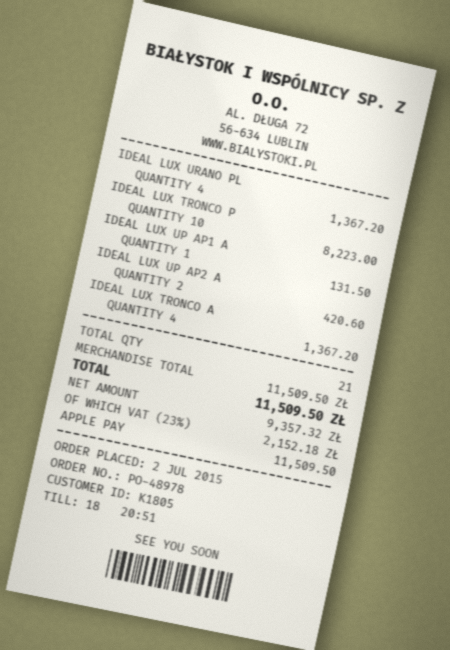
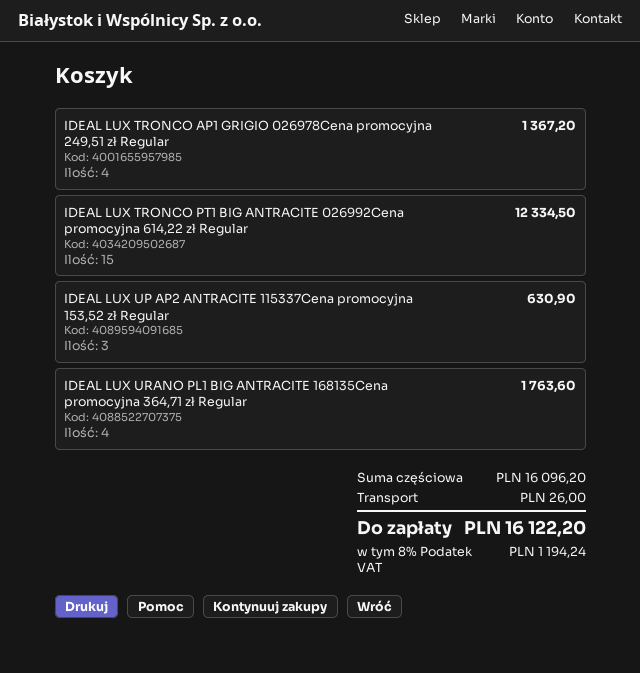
IDEAL LUX URANO PL: 4 for 1367.20 -> 4 for 1763.60
IDEAL LUX TRONCO P: 10 for 8223.00 -> 15 for 12334.50
IDEAL LUX UP AP1 A: 1 for 131.50 -> none
IDEAL LUX UP AP2 A: 2 for 420.60 -> 3 for 630.90
subtotal: 11509.50 -> 16096.20
shipping: none -> 26.00
tax: 23% = 2152.18 -> 8% = 1194.24
total: 11509.50 -> 16122.20

